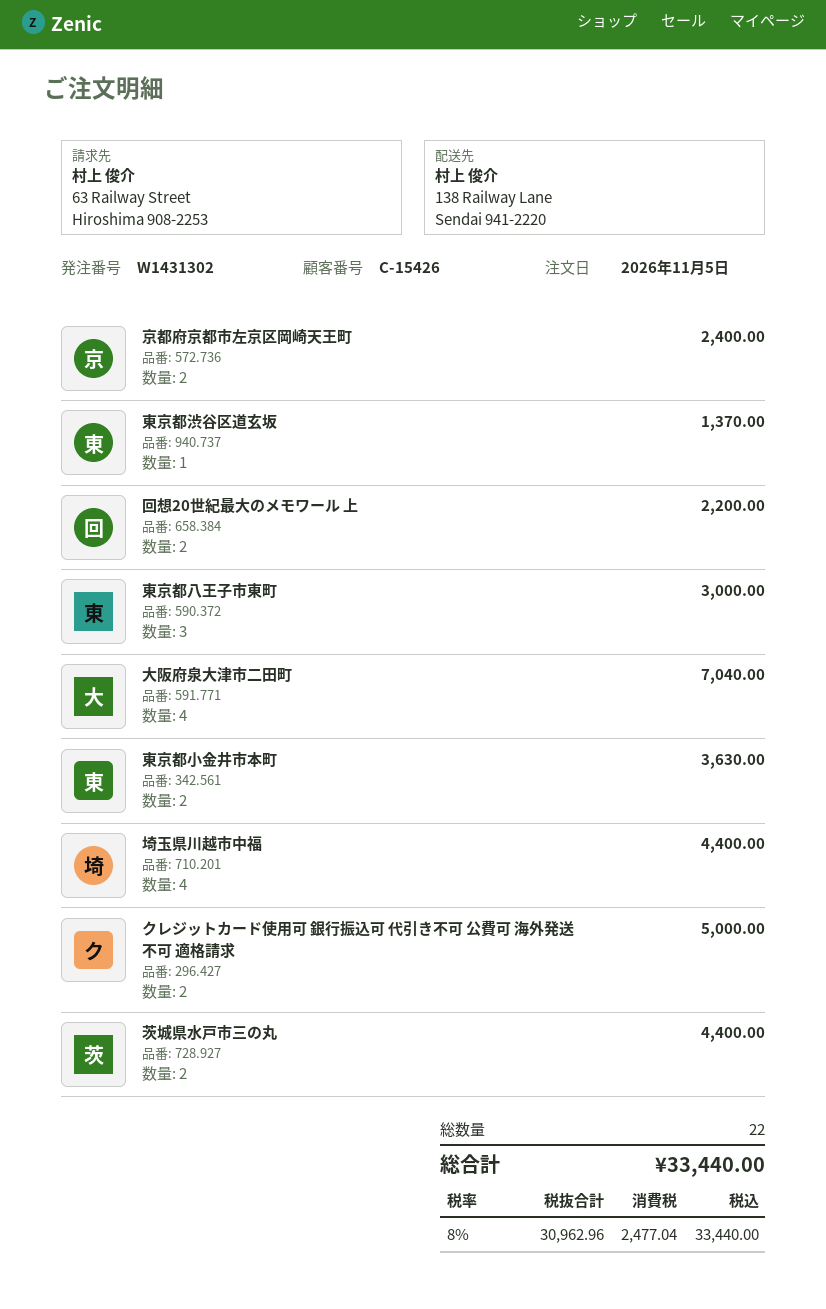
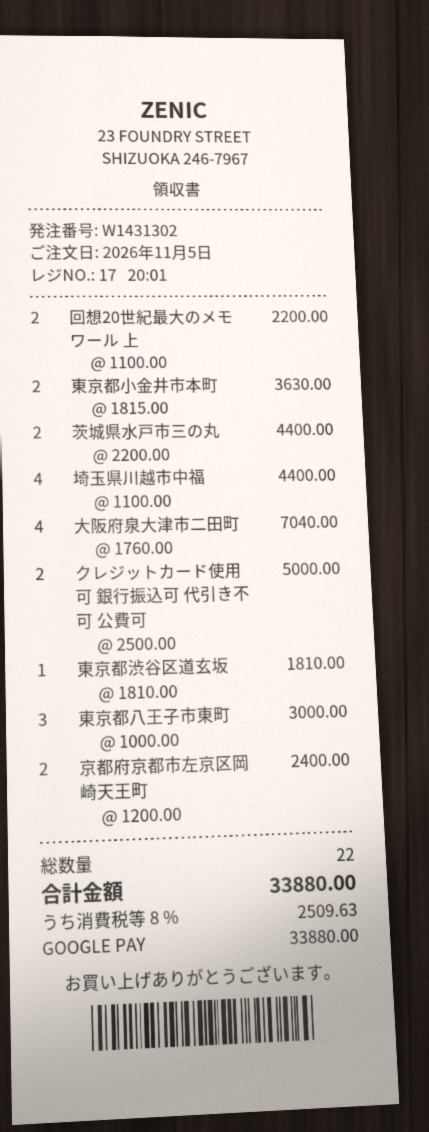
東京都渋谷区道玄坂: 1 for 1370.00 -> 1 for 1810.00
tax: 8% = 2477.04 -> 8% = 2509.63
total: 33440.00 -> 33880.00

